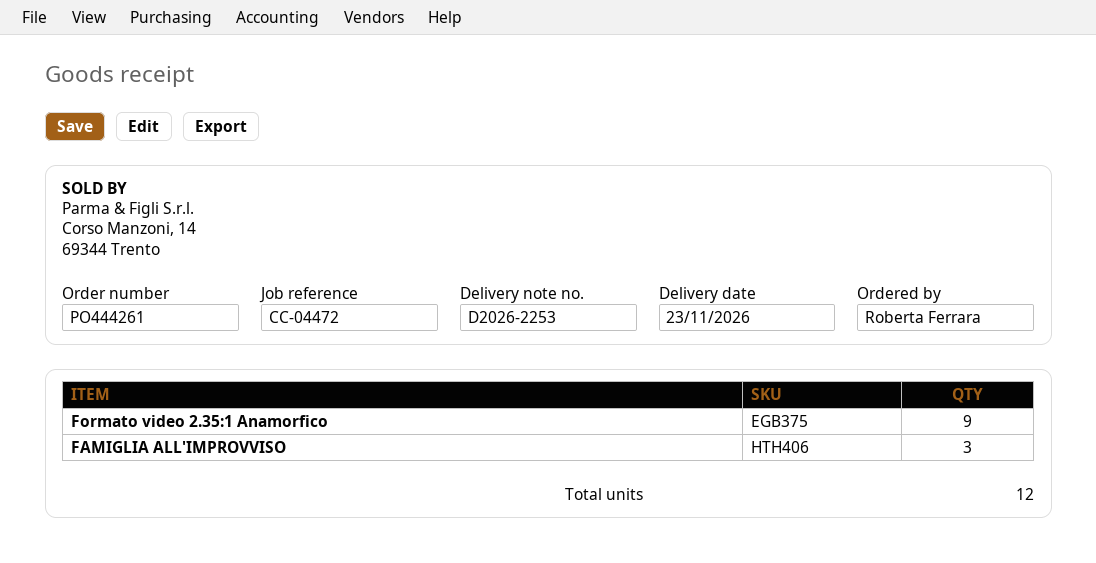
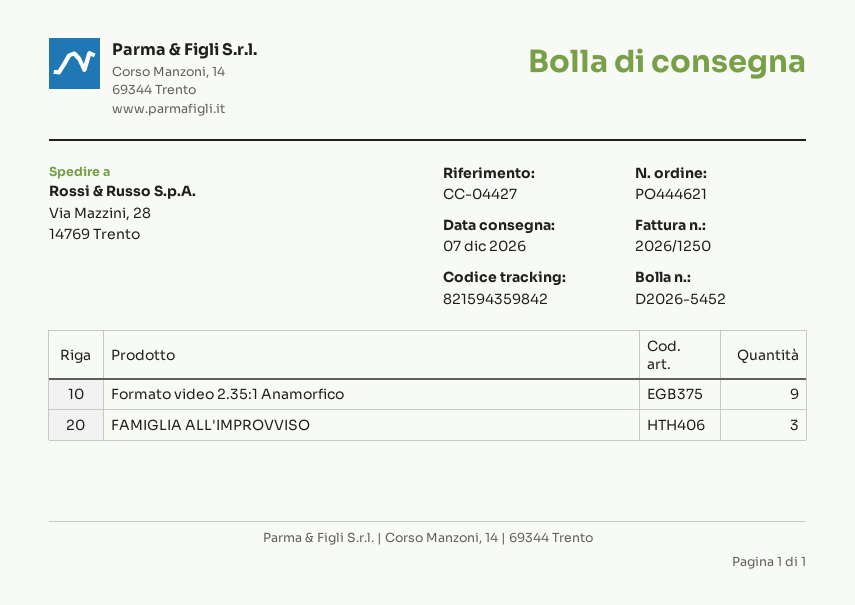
order number: PO444261 -> PO444621
delivery note number: D2026-2253 -> D2026-5452
delivery date: 2026-11-23 -> 2026-12-07
reference: CC-04472 -> CC-04427

